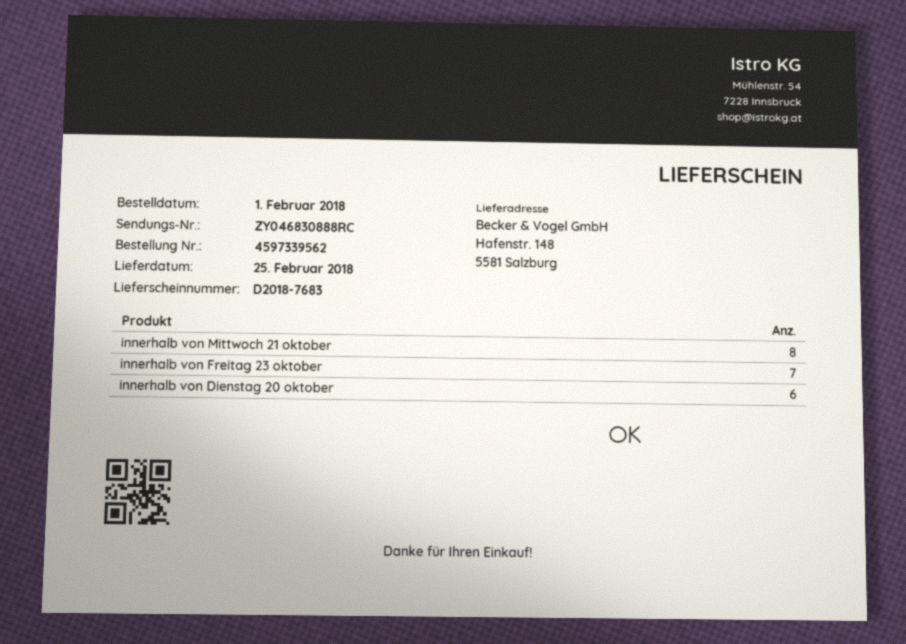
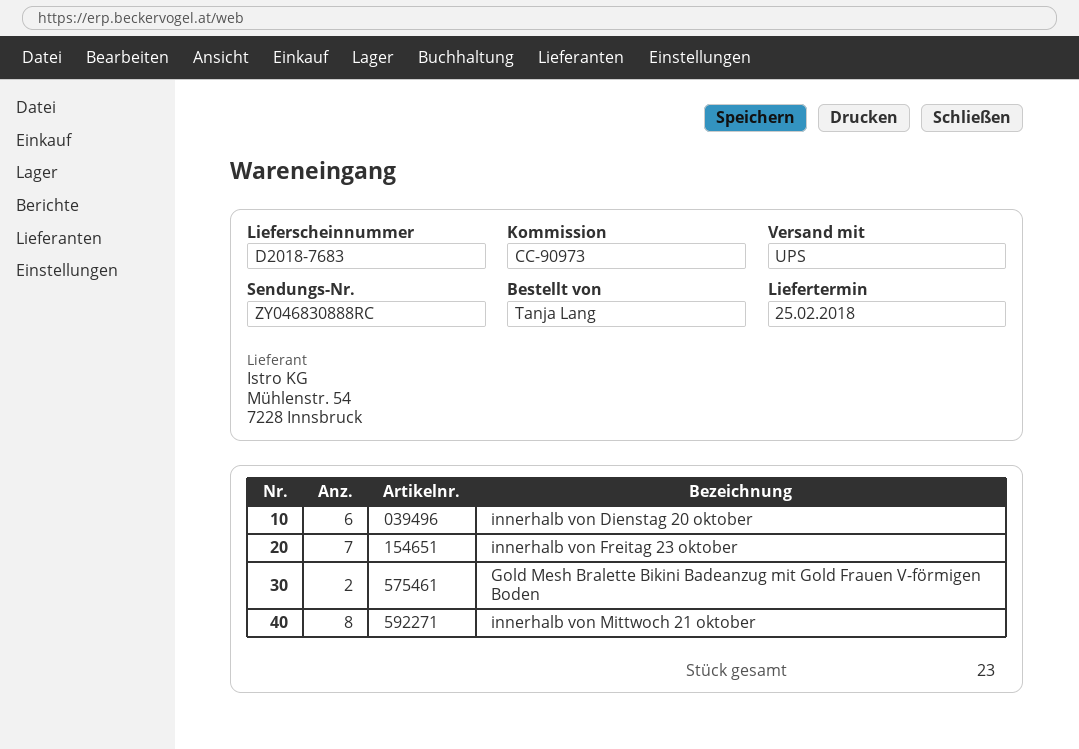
Gold Mesh Bralette Bikini Badeanzug mit Gold Frauen V-förmigen Boden: none -> 2

